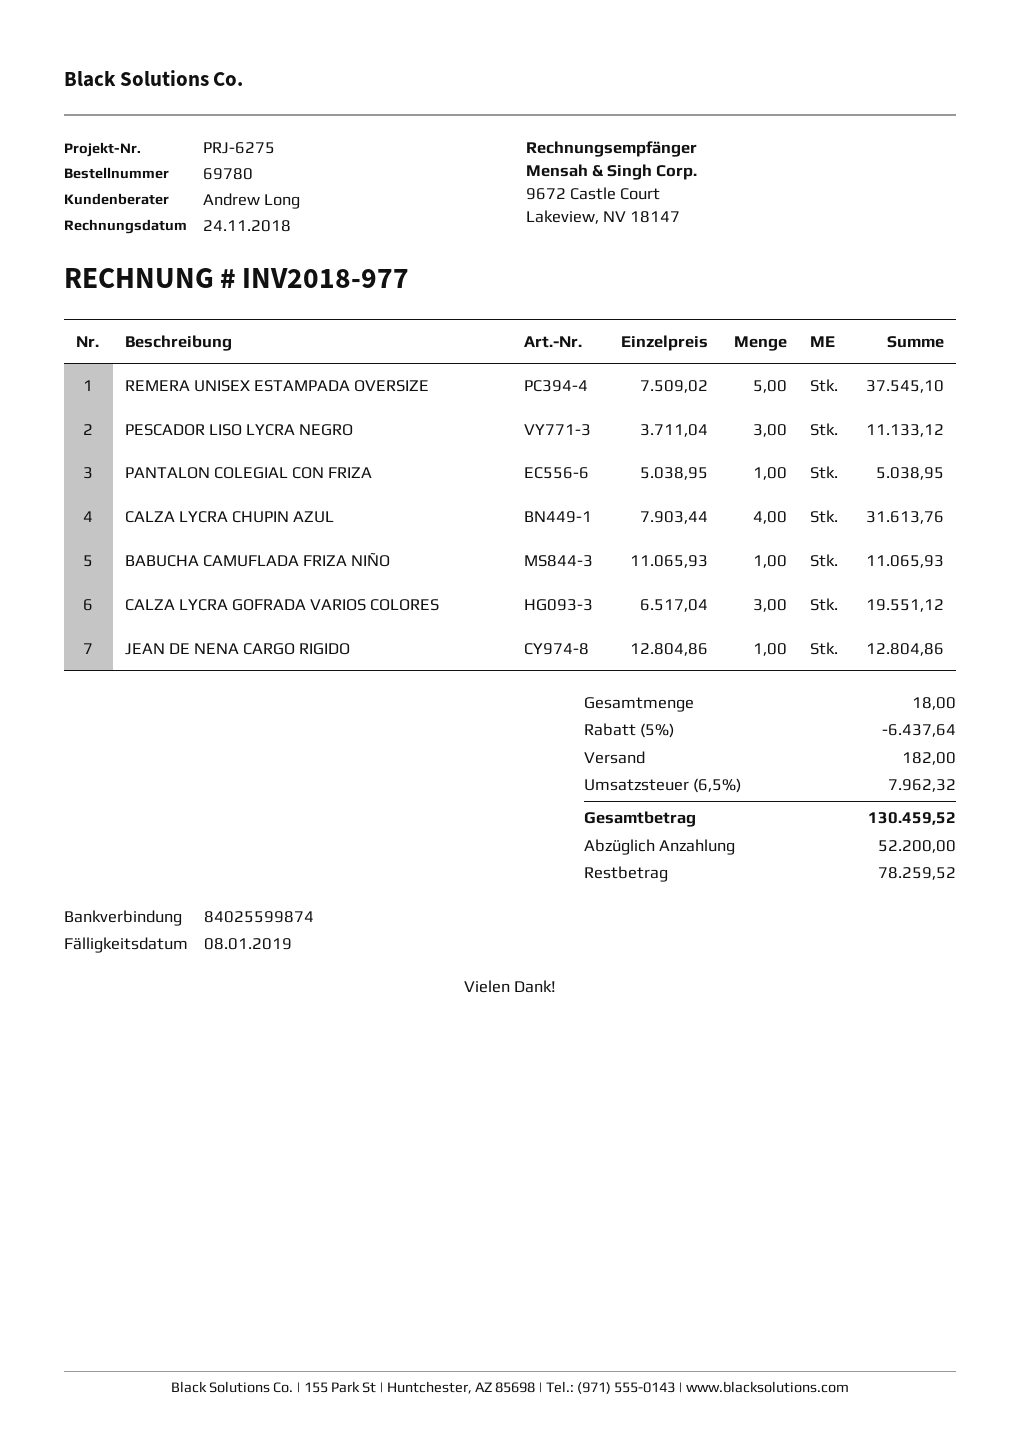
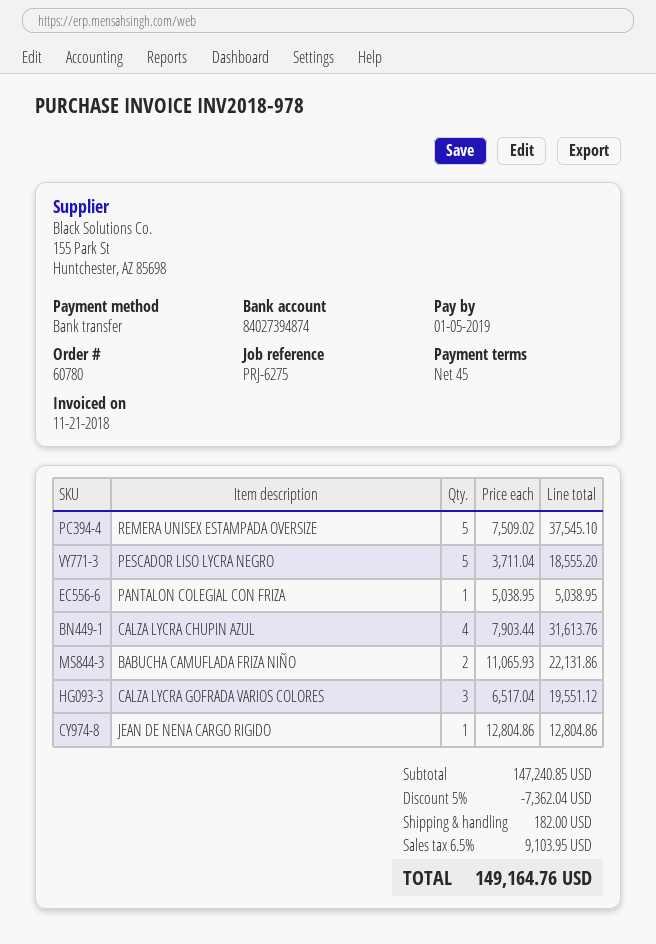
order number: 69780 -> 60780
invoice number: INV2018-977 -> INV2018-978
invoice date: 2018-11-24 -> 2018-11-21
due date: 2019-01-08 -> 2019-01-05
bank account: 84025599874 -> 84027394874
PESCADOR LISO LYCRA NEGRO: 3 x 3711.04 = 11133.12 -> 5 x 3711.04 = 18555.20
BABUCHA CAMUFLADA FRIZA NIÑO: 1 x 11065.93 = 11065.93 -> 2 x 11065.93 = 22131.86
discount: 5% = 6437.64 -> 5% = 7362.04
tax: 6.5% = 7962.32 -> 6.5% = 9103.95
total: 130459.52 -> 149164.76

